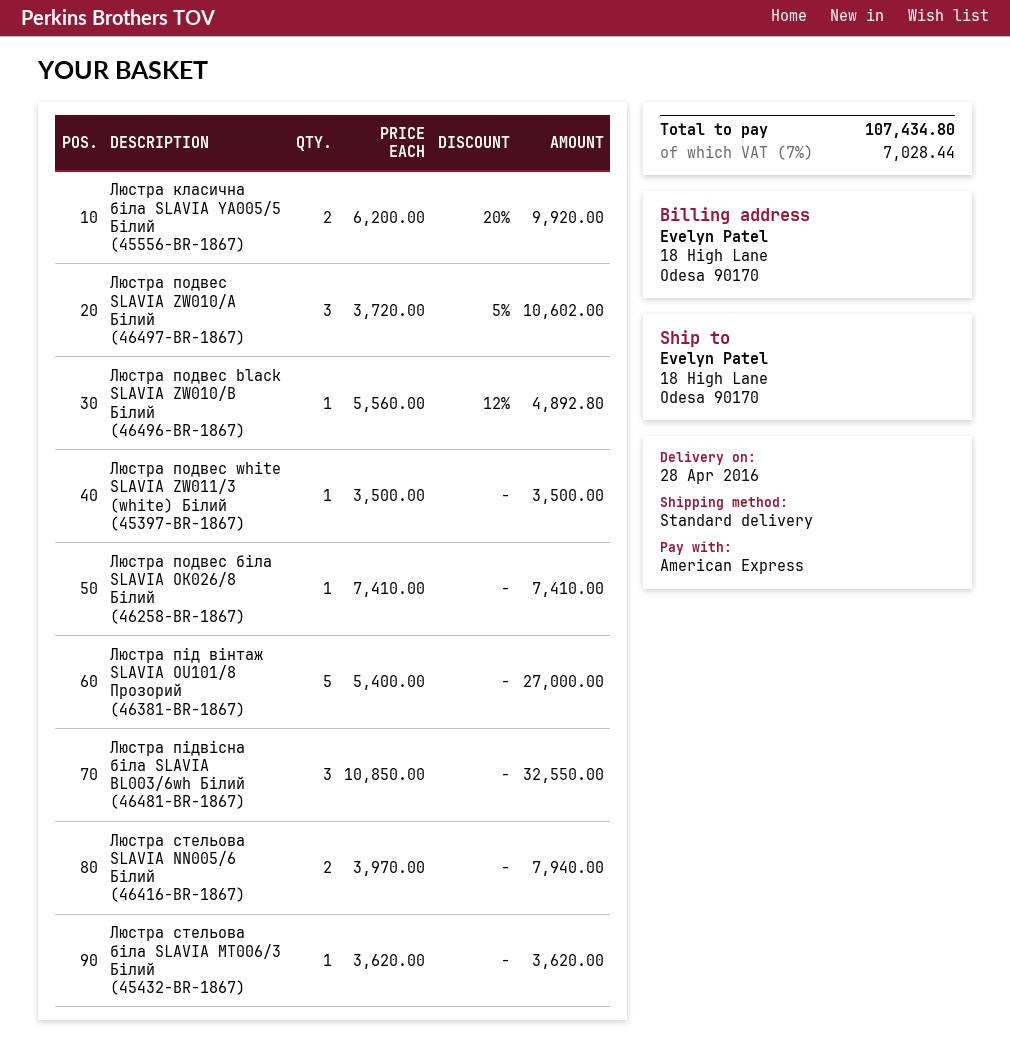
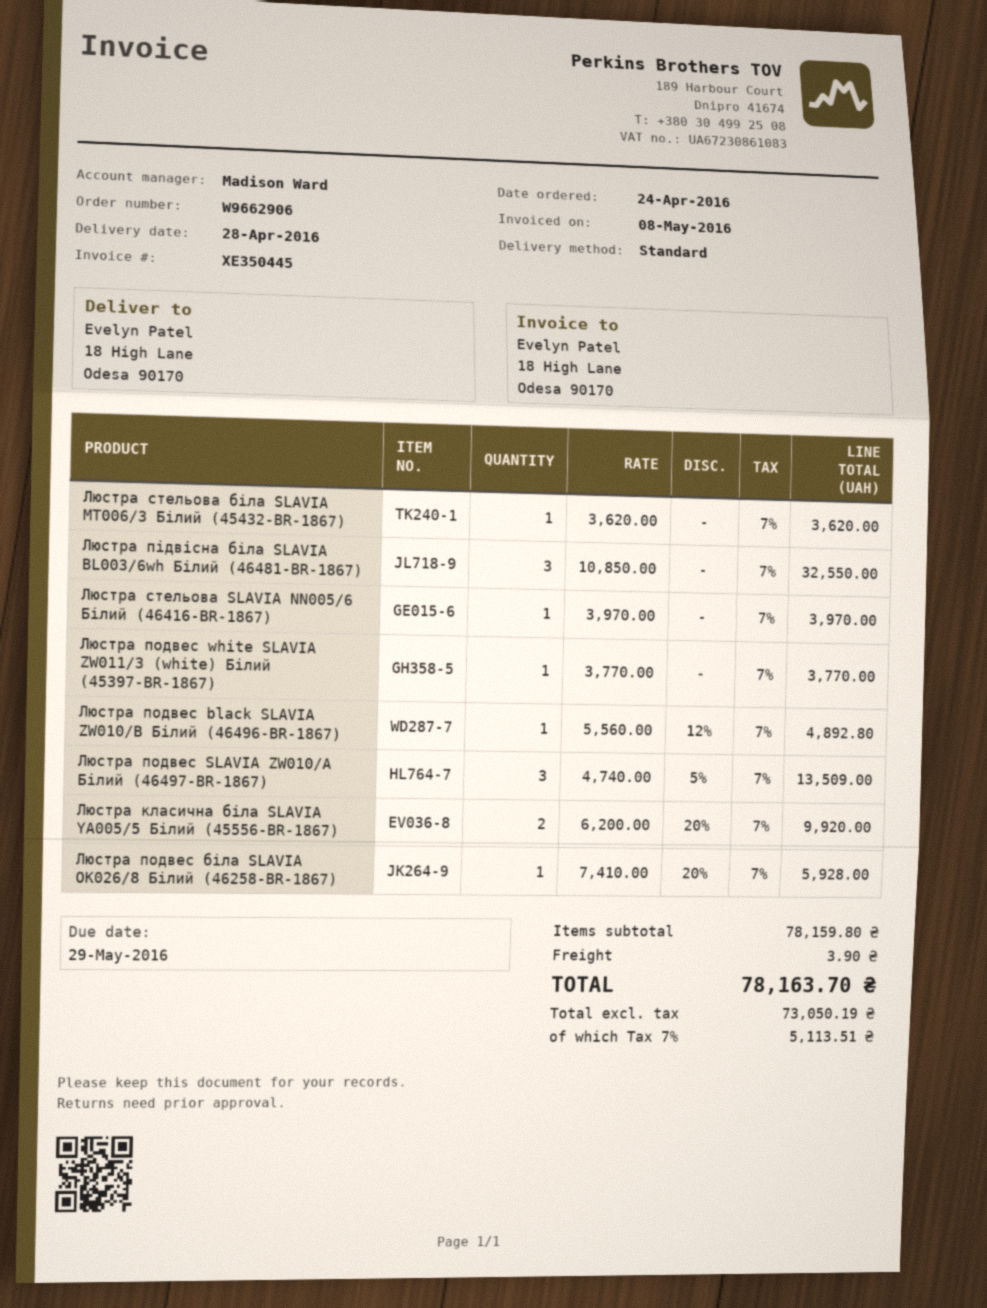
Люстра подвес SLAVIA ZW010/A Білий (46497-BR-1867): 3 x 3720.00 - 5% = 10602.00 -> 3 x 4740.00 - 5% = 13509.00
Люстра подвес white SLAVIA ZW011/3 (white) Білий (45397-BR-1867): 1 x 3500.00 = 3500.00 -> 1 x 3770.00 = 3770.00
Люстра подвес біла SLAVIA OK026/8 Білий (46258-BR-1867): 1 x 7410.00 = 7410.00 -> 1 x 7410.00 - 20% = 5928.00
Люстра під вінтаж SLAVIA OU101/8 Прозорий (46381-BR-1867): 5 x 5400.00 = 27000.00 -> none
Люстра стельова SLAVIA NN005/6 Білий (46416-BR-1867): 2 x 3970.00 = 7940.00 -> 1 x 3970.00 = 3970.00
shipping: none -> 3.90
tax: 7% = 7028.44 -> 7% = 5113.51
total: 107434.80 -> 78163.70

